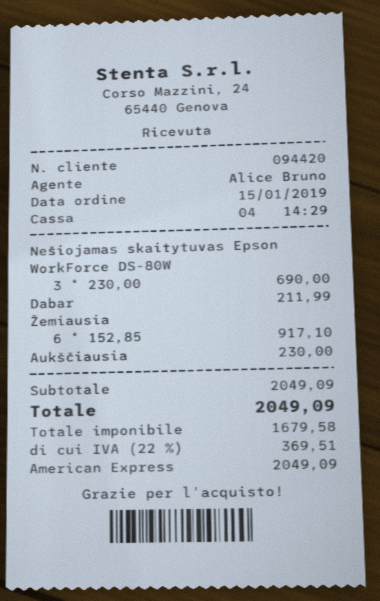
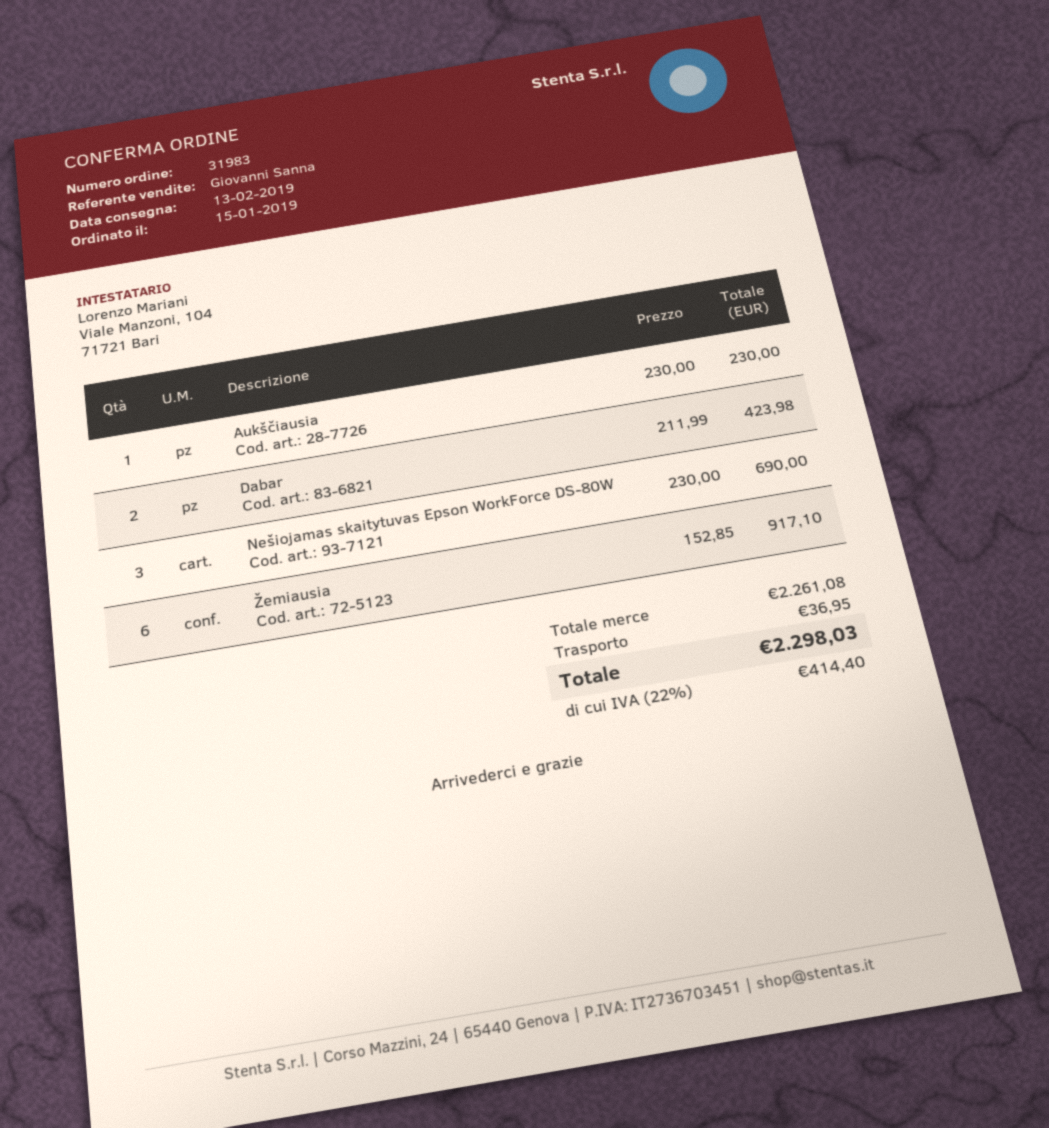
sales rep: Alice Bruno -> Giovanni Sanna
Dabar: 1 x 211.99 = 211.99 -> 2 x 211.99 = 423.98
subtotal: 2049.09 -> 2261.08
shipping: none -> 36.95
tax: 22% = 369.51 -> 22% = 414.40
total: 2049.09 -> 2298.03

